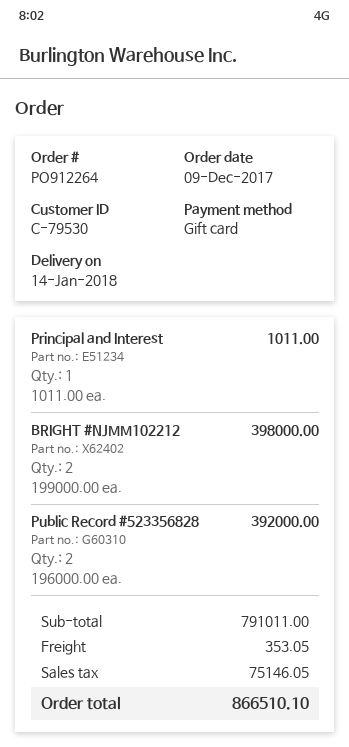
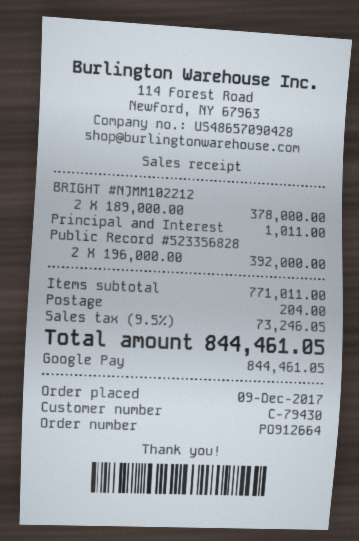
order number: PO912264 -> PO912664
customer number: C-79530 -> C-79430
payment method: gift card -> Google Pay
BRIGHT #NJMM102212: 2 x 199000.00 = 398000.00 -> 2 x 189000.00 = 378000.00
subtotal: 791011.00 -> 771011.00
shipping: 353.05 -> 204.00
tax: 75146.05 -> 73246.05
total: 866510.10 -> 844461.05

